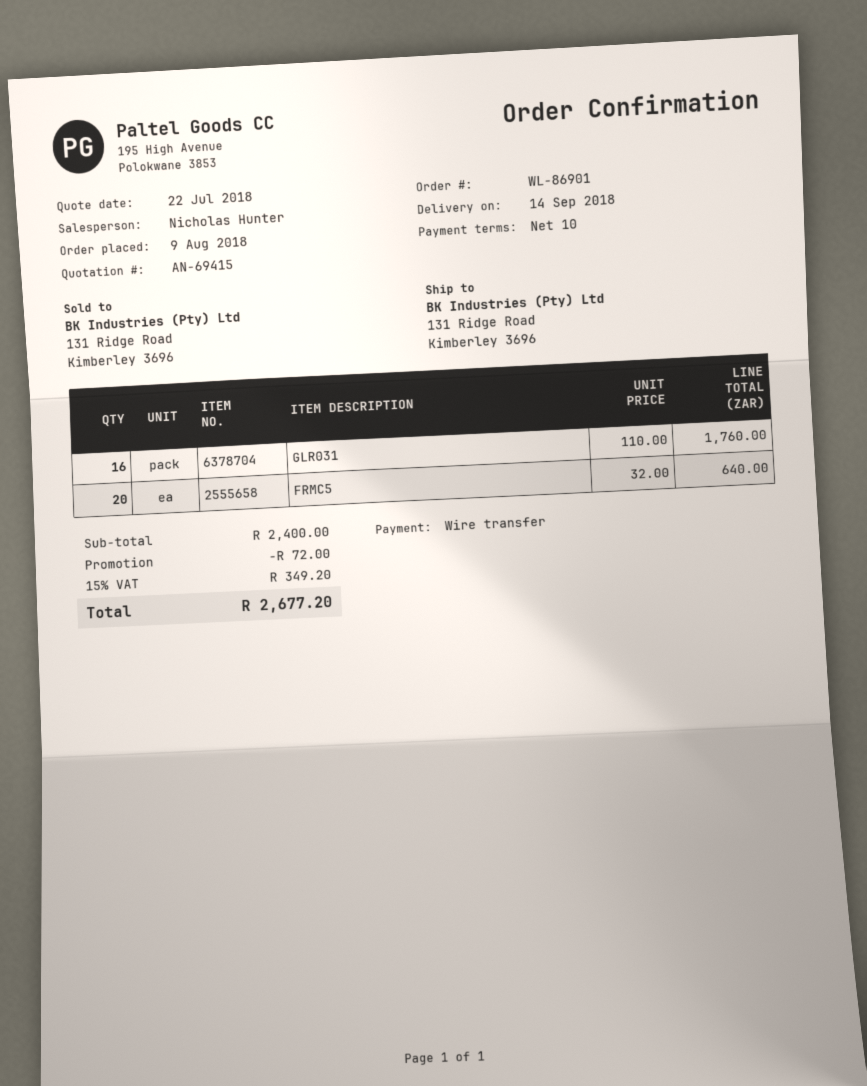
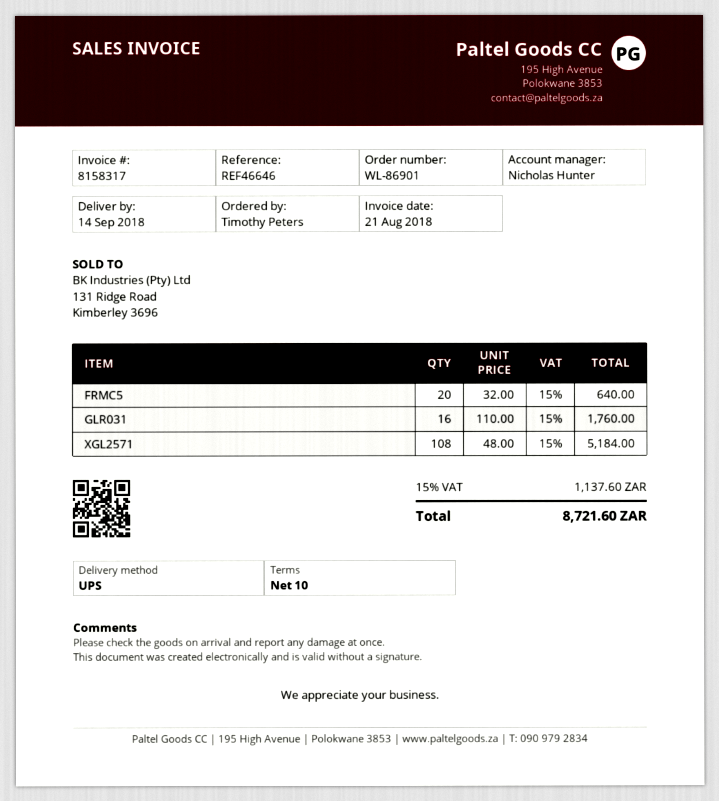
XGL2571: none -> 108 x 48.00 = 5184.00
discount: 72.00 -> none
tax: 15% = 349.20 -> 15% = 1137.60
total: 2677.20 -> 8721.60

